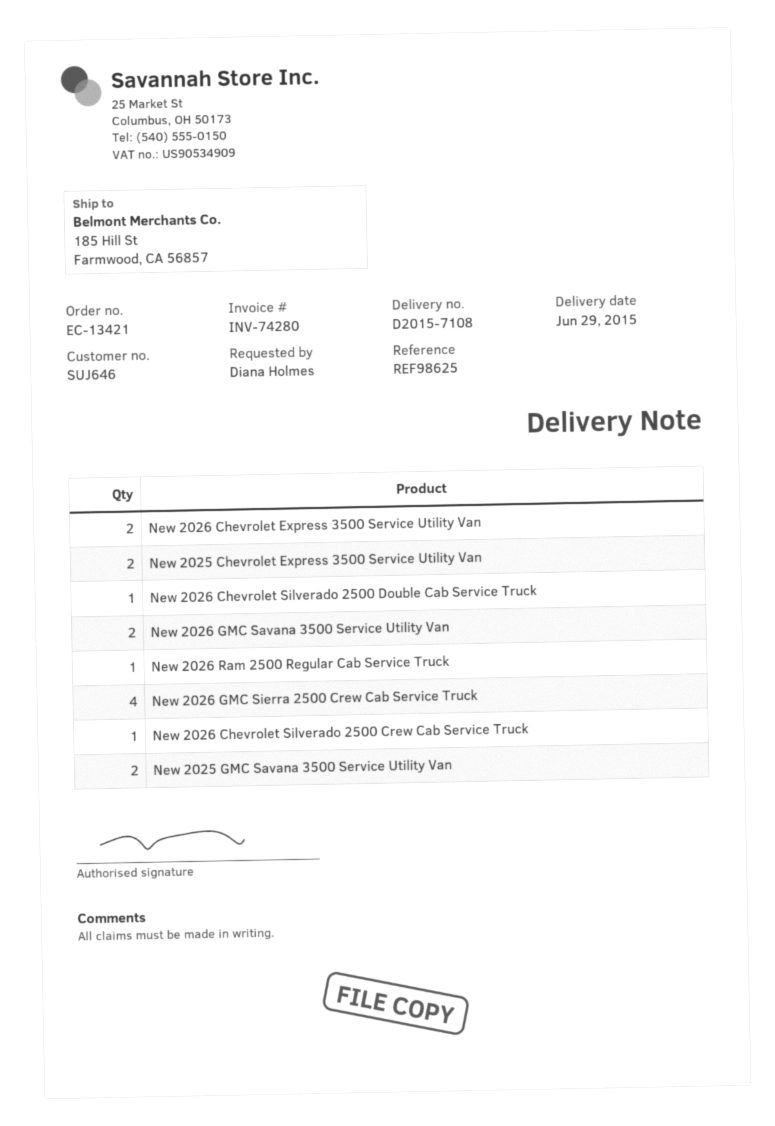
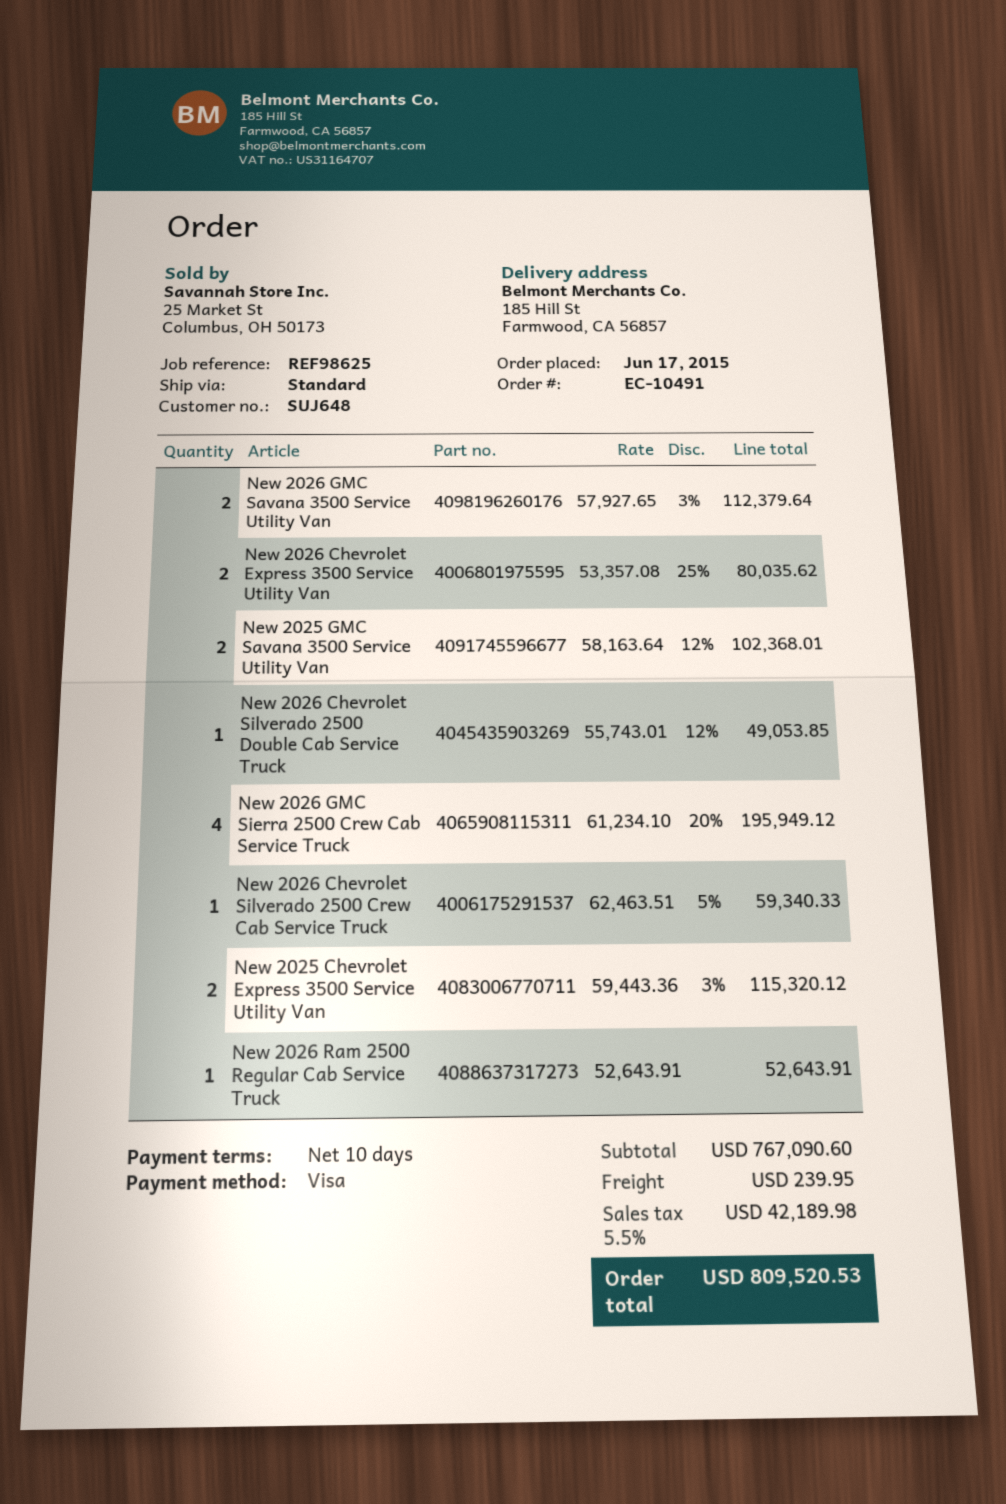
order number: EC-13421 -> EC-10491
customer number: SUJ646 -> SUJ648

